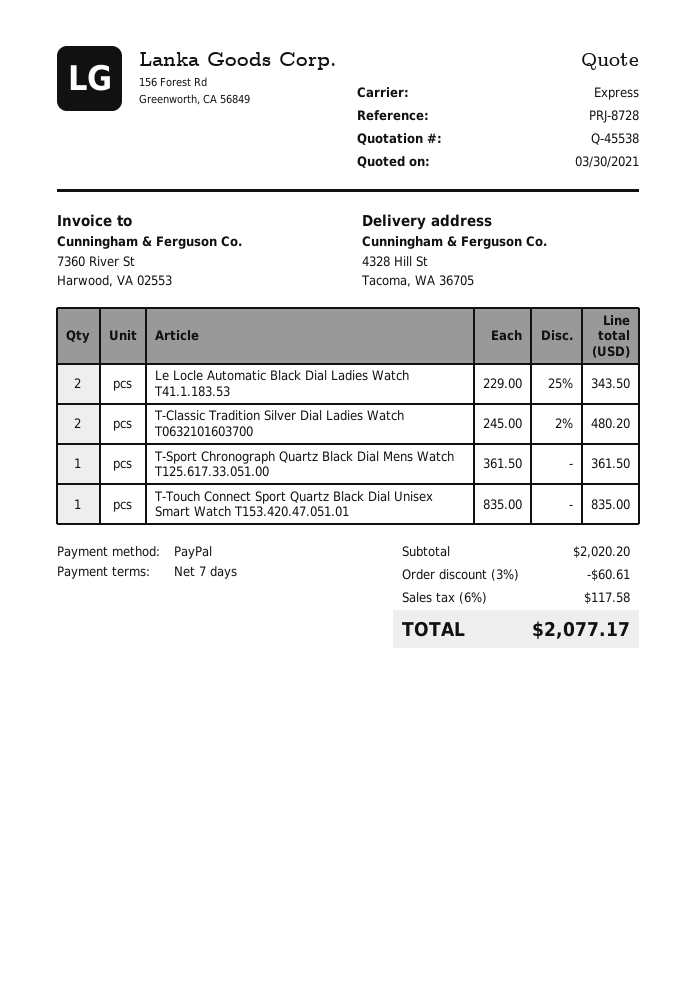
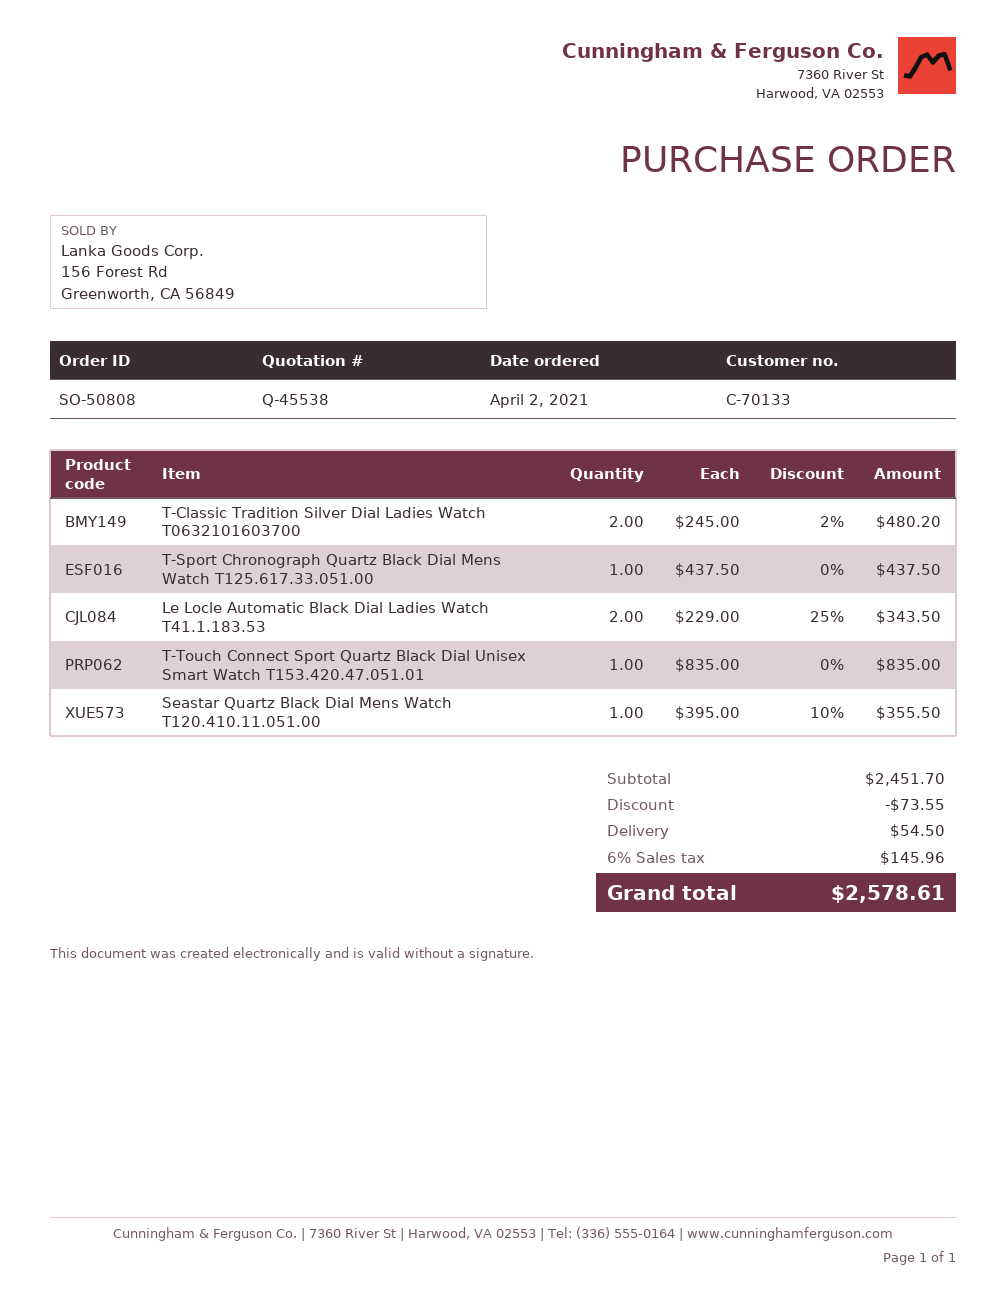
T-Sport Chronograph Quartz Black Dial Mens Watch T125.617.33.051.00: 1 x 361.50 = 361.50 -> 1 x 437.50 = 437.50
Seastar Quartz Black Dial Mens Watch T120.410.11.051.00: none -> 1 x 395.00 - 10% = 355.50
subtotal: 2020.20 -> 2451.70
discount: 60.61 -> 73.55
shipping: none -> 54.50
tax: 6% = 117.58 -> 6% = 145.96
total: 2077.17 -> 2578.61

